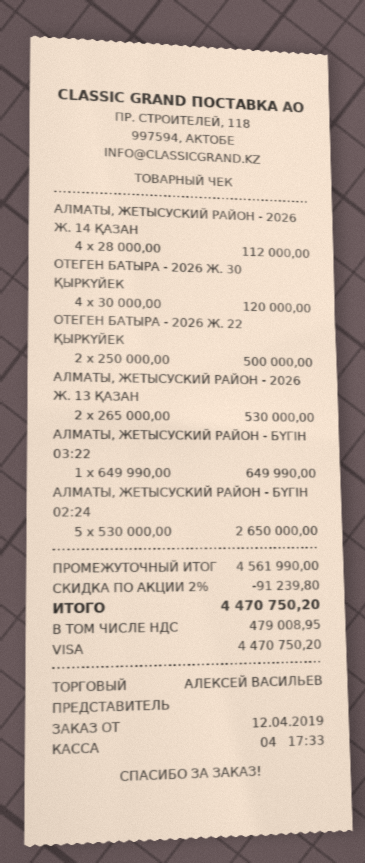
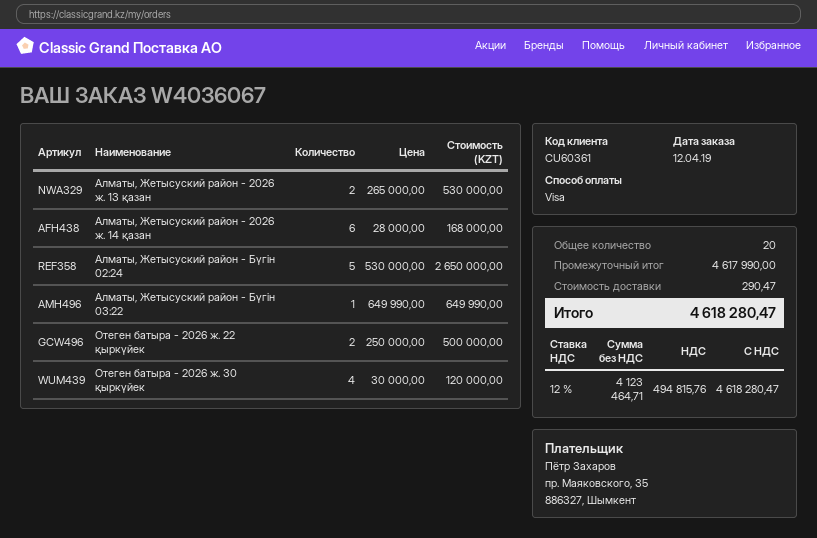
АЛМАТЫ, ЖЕТЫСУСКИЙ РАЙОН - 2026 Ж. 14 ҚАЗАН: 4 x 28000.00 = 112000.00 -> 6 x 28000.00 = 168000.00
subtotal: 4561990.00 -> 4617990.00
discount: 2% = 91239.80 -> none
shipping: none -> 290.47
tax: 479008.95 -> 494815.76
total: 4470750.20 -> 4618280.47

